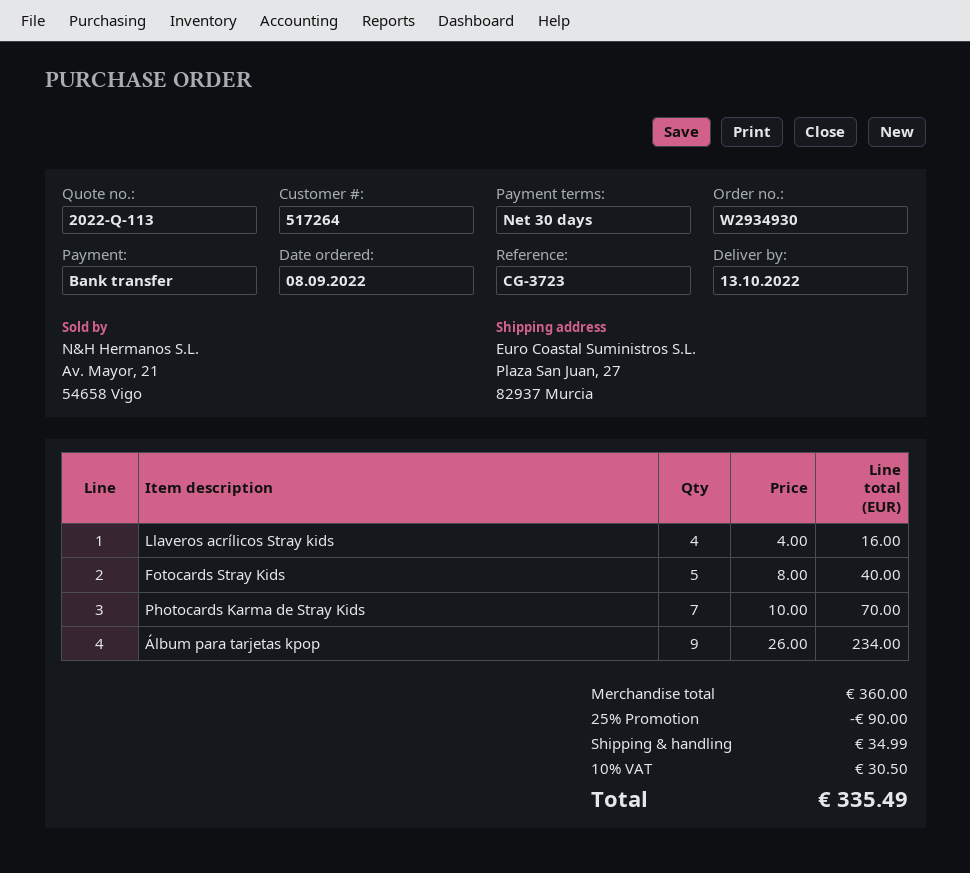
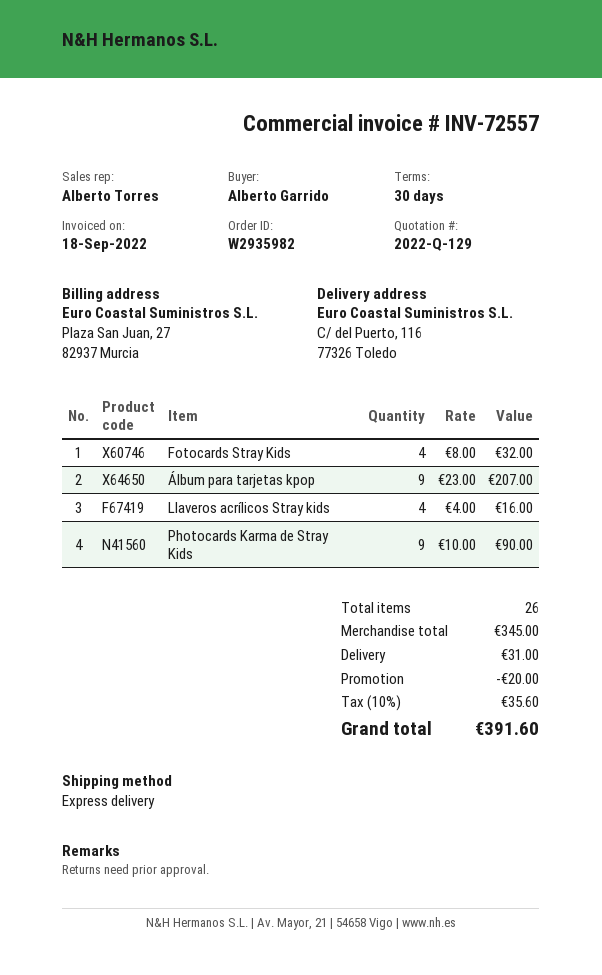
quote number: 2022-Q-113 -> 2022-Q-129
order number: W2934930 -> W2935982
ship to: Plaza San Juan, 27, 82937 Murcia -> C/ del Puerto, 116, 77326 Toledo
Fotocards Stray Kids: 5 x 8.00 = 40.00 -> 4 x 8.00 = 32.00
Photocards Karma de Stray Kids: 7 x 10.00 = 70.00 -> 9 x 10.00 = 90.00
Álbum para tarjetas kpop: 9 x 26.00 = 234.00 -> 9 x 23.00 = 207.00
subtotal: 360.00 -> 345.00
discount: 90.00 -> 20.00
shipping: 34.99 -> 31.00
tax: 10% = 30.50 -> 10% = 35.60
total: 335.49 -> 391.60

